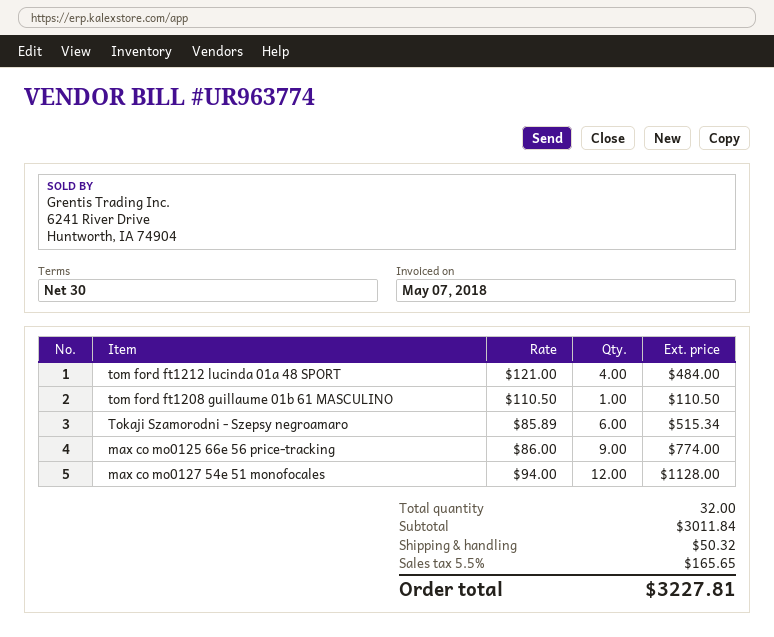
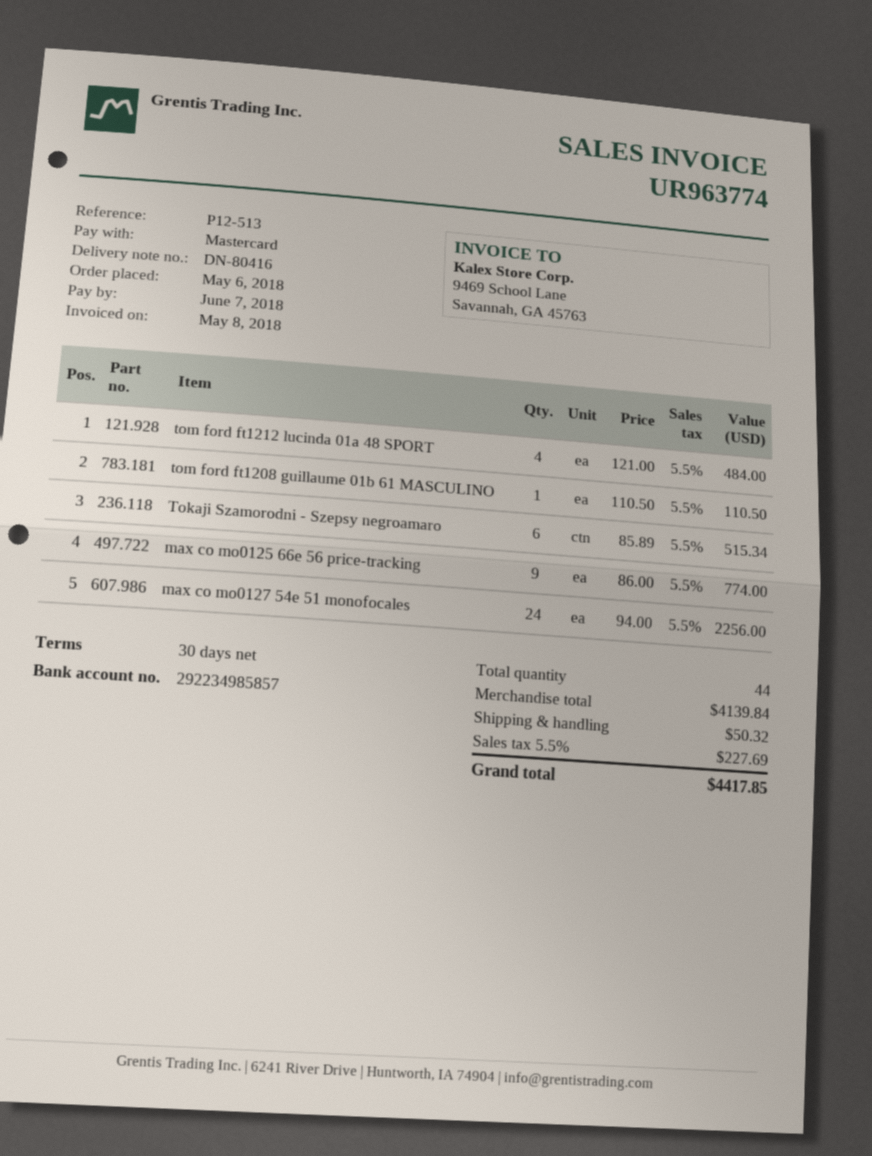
invoice date: 2018-05-07 -> 2018-05-08
max co mo0127 54e 51 monofocales: 12 x 94.00 = 1128.00 -> 24 x 94.00 = 2256.00
total quantity: 32 -> 44
subtotal: 3011.84 -> 4139.84
tax: 5.5% = 165.65 -> 5.5% = 227.69
total: 3227.81 -> 4417.85

